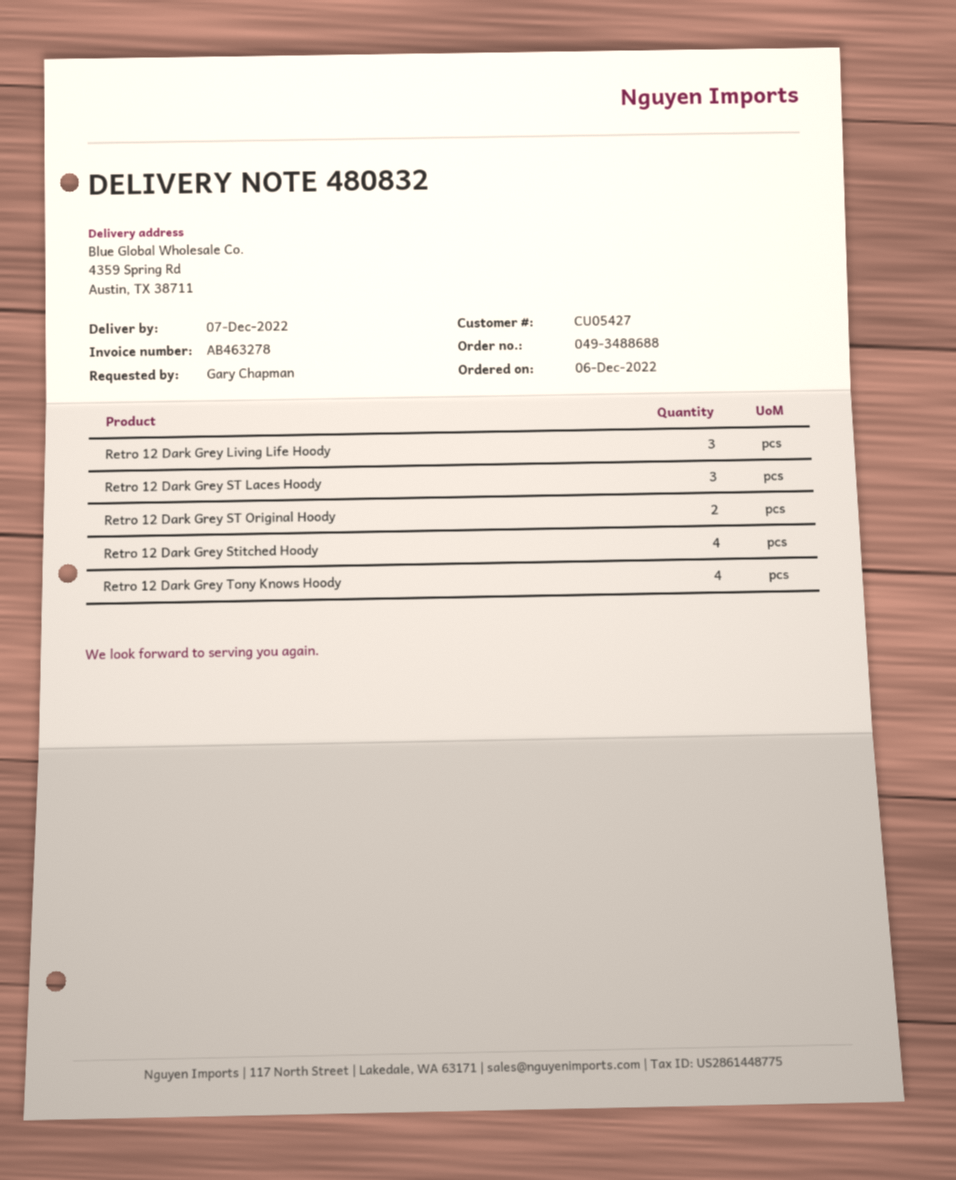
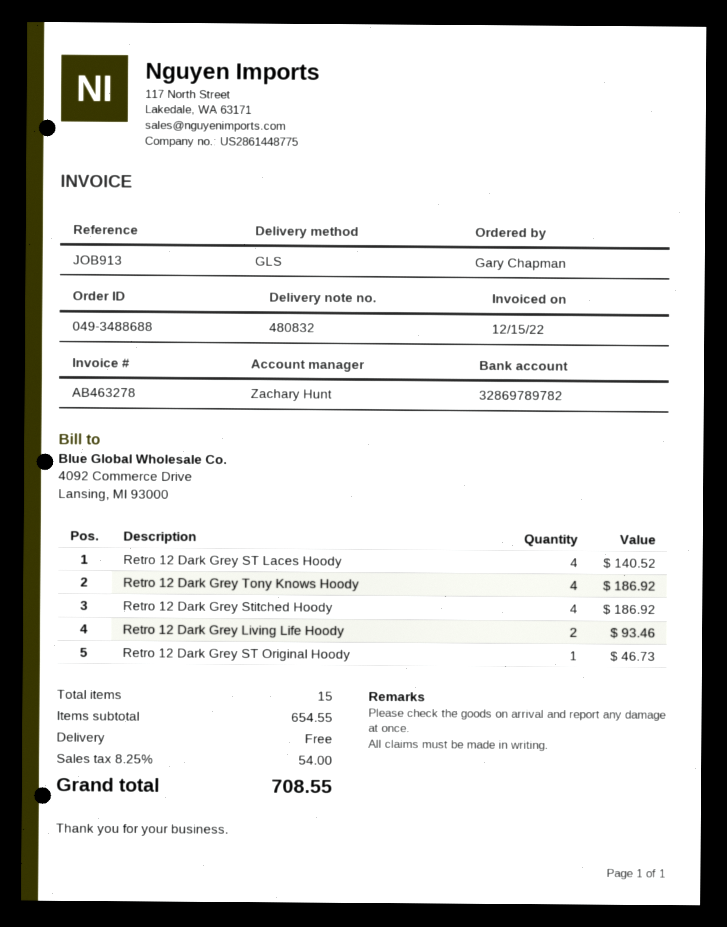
Retro 12 Dark Grey Living Life Hoody: 3 -> 2
Retro 12 Dark Grey ST Laces Hoody: 3 -> 4
Retro 12 Dark Grey ST Original Hoody: 2 -> 1

